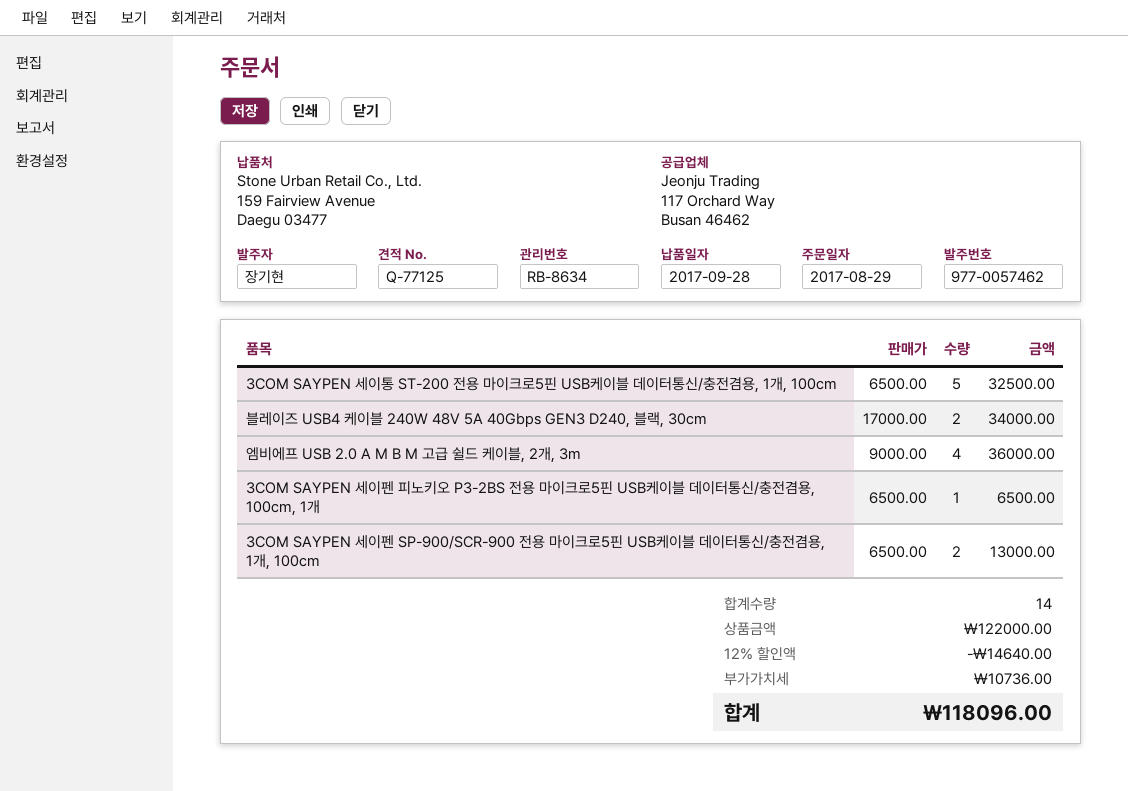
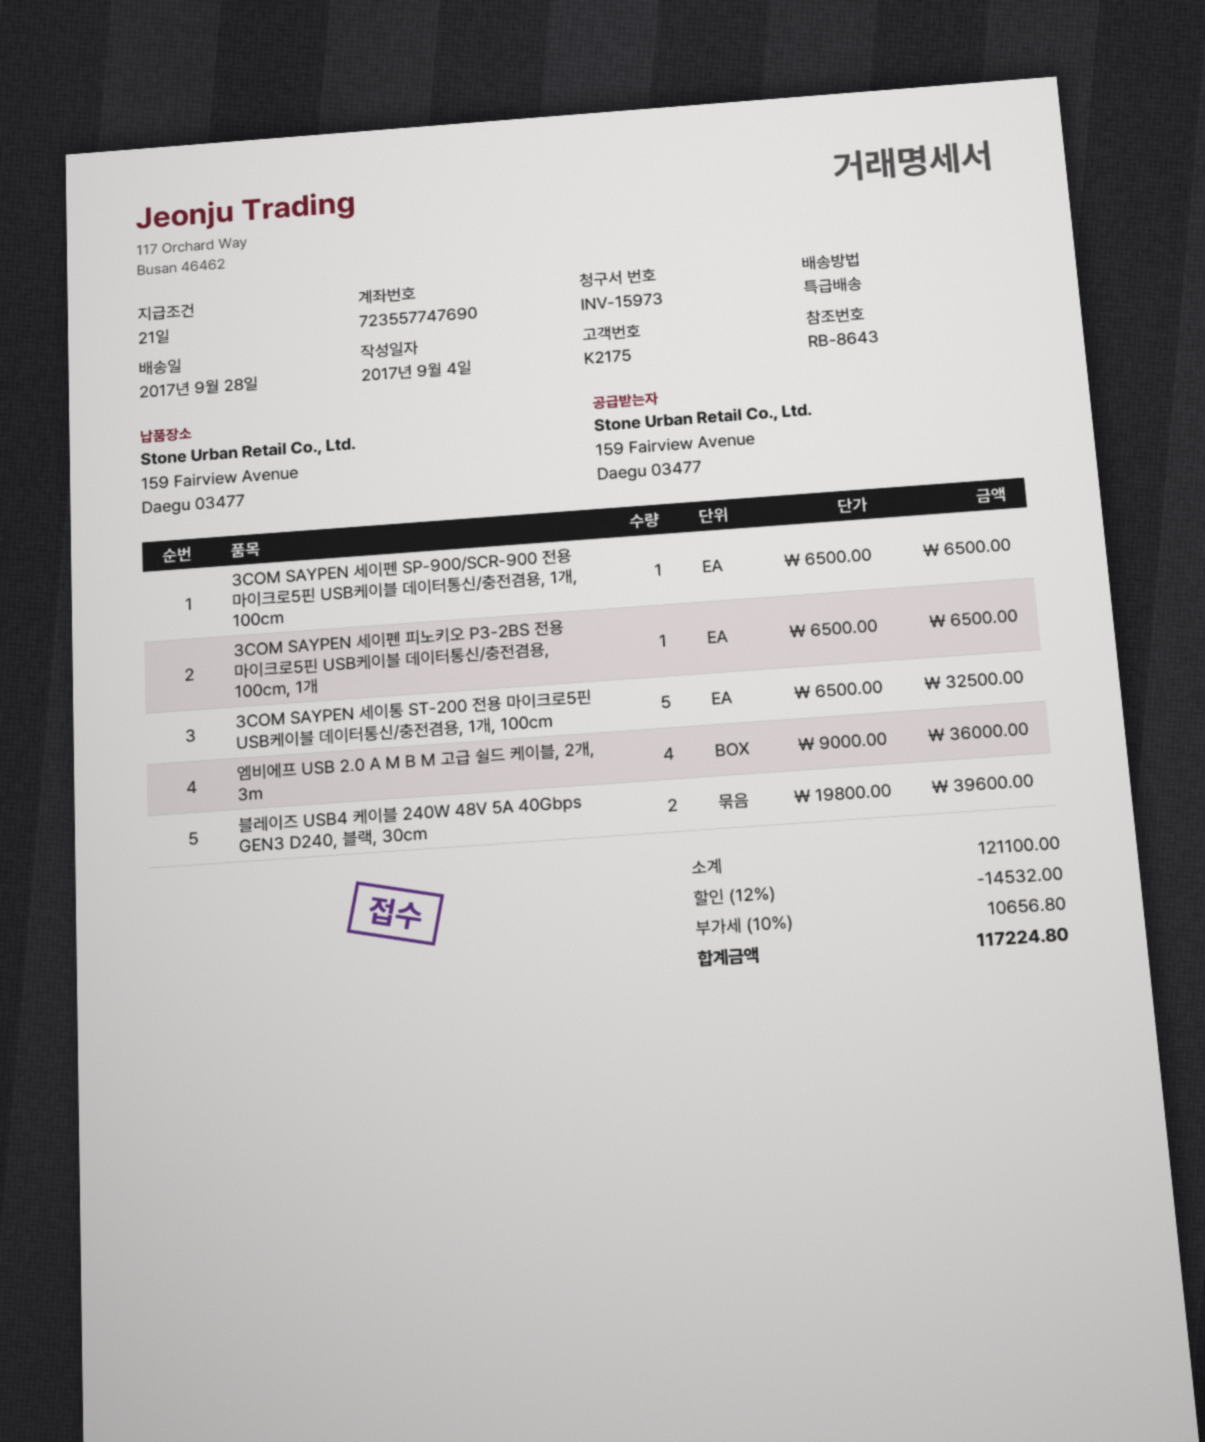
reference: RB-8634 -> RB-8643
블레이즈 USB4 케이블 240W 48V 5A 40Gbps GEN3 D240, 블랙, 30cm: 2 x 17000.00 = 34000.00 -> 2 x 19800.00 = 39600.00
3COM SAYPEN 세이펜 SP-900/SCR-900 전용 마이크로5핀 USB케이블 데이터통신/충전겸용, 1개, 100cm: 2 x 6500.00 = 13000.00 -> 1 x 6500.00 = 6500.00
subtotal: 122000.00 -> 121100.00
discount: 12% = 14640.00 -> 12% = 14532.00
tax: 10736.00 -> 10656.80
total: 118096.00 -> 117224.80

